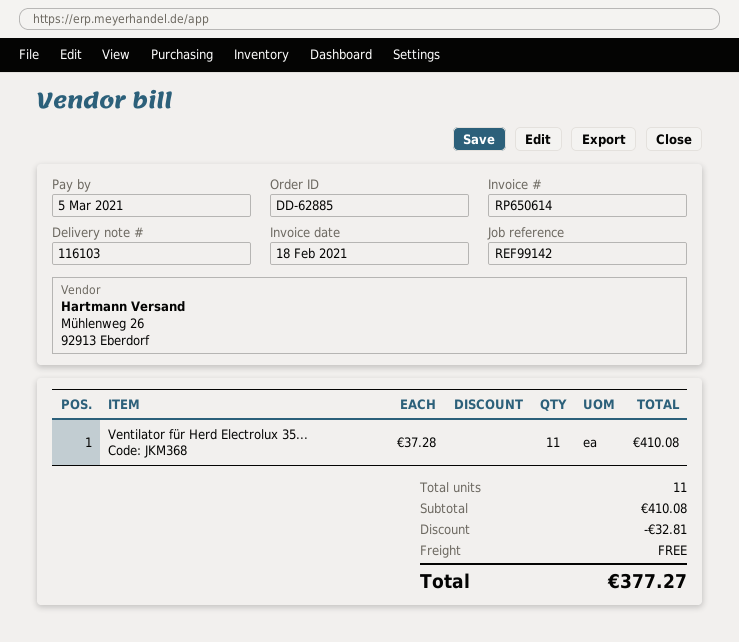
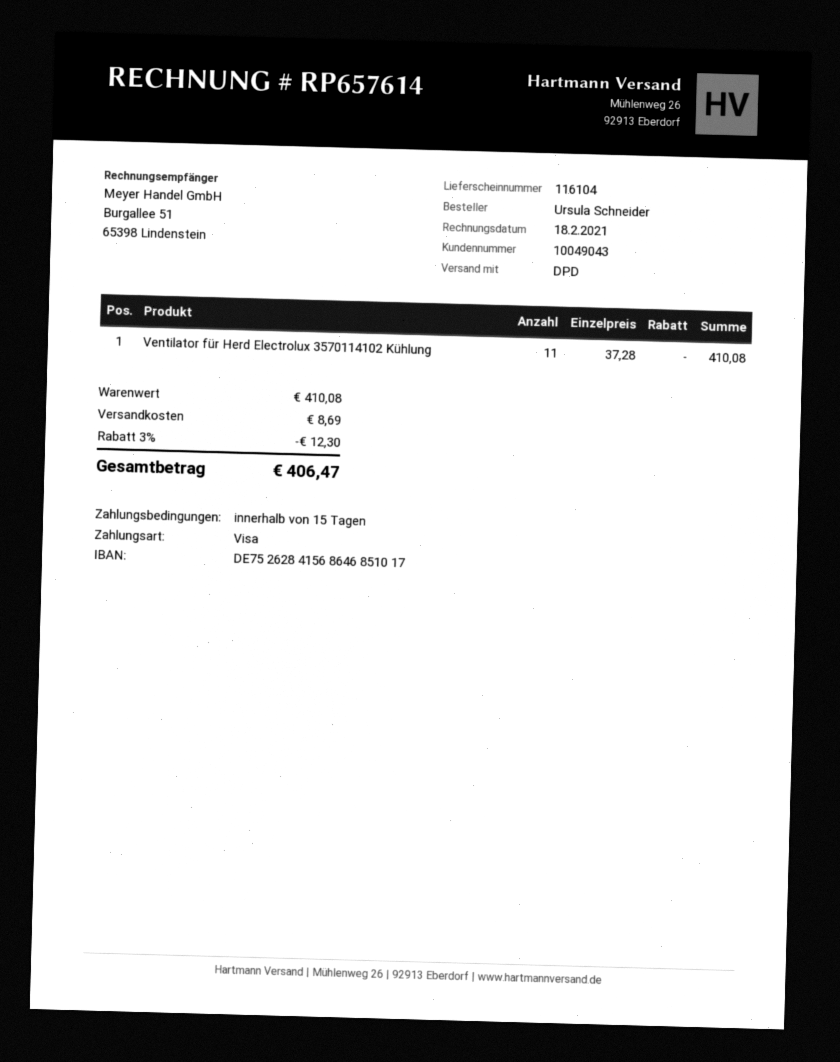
delivery note number: 116103 -> 116104
invoice number: RP650614 -> RP657614
discount: 32.81 -> 12.30
shipping: 0.00 -> 8.69
total: 377.27 -> 406.47

